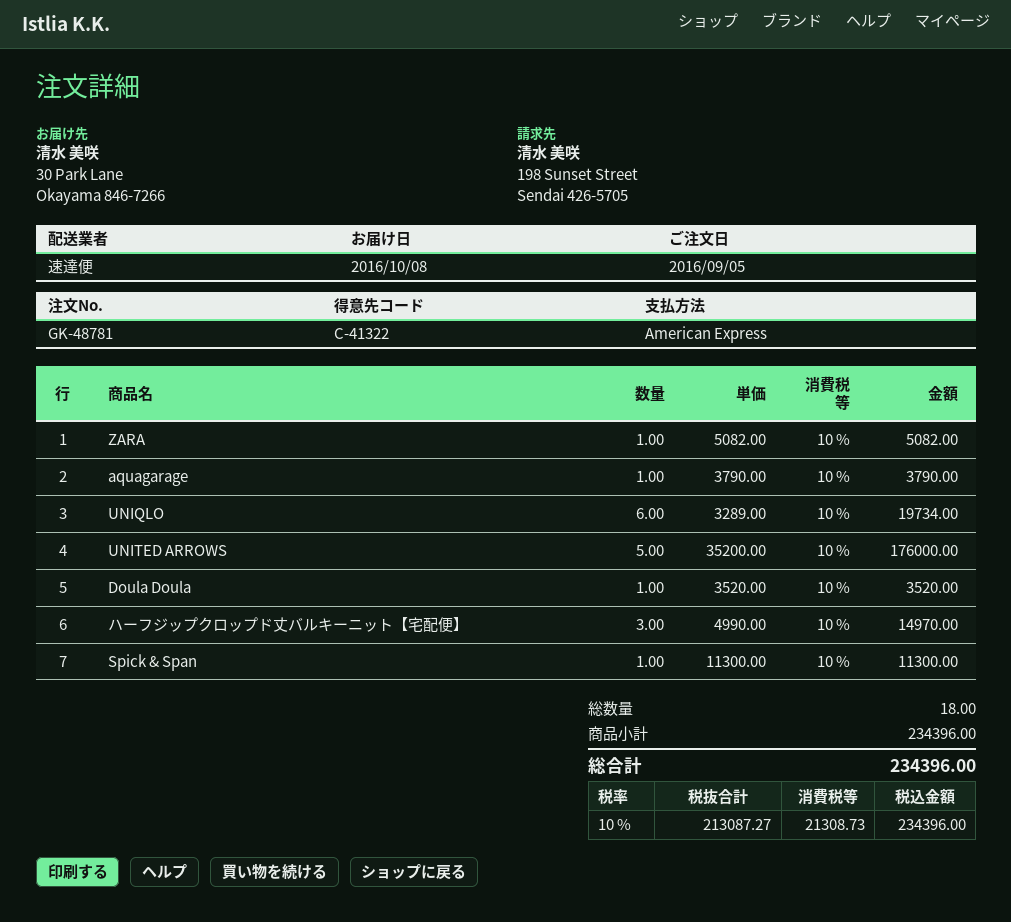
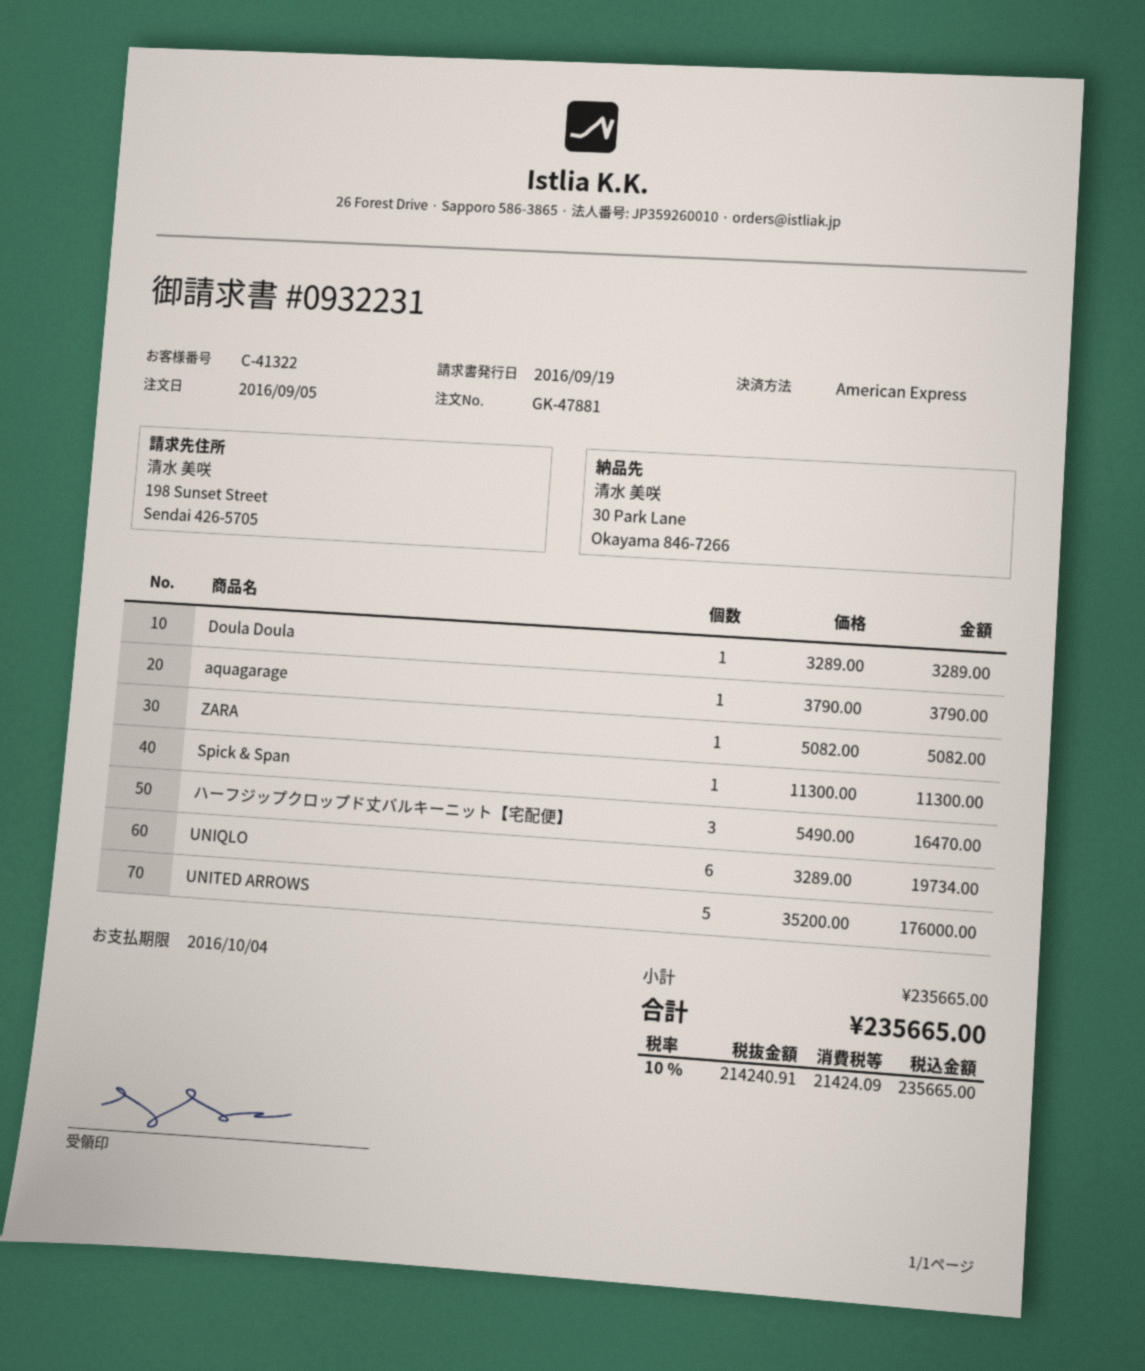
order number: GK-48781 -> GK-47881
Doula Doula: 1 x 3520.00 = 3520.00 -> 1 x 3289.00 = 3289.00
ハーフジップクロップド丈バルキーニット【宅配便】: 3 x 4990.00 = 14970.00 -> 3 x 5490.00 = 16470.00
subtotal: 234396.00 -> 235665.00
net: 213087.27 -> 214240.91
tax: 10% = 21308.73 -> 10% = 21424.09
total: 234396.00 -> 235665.00

